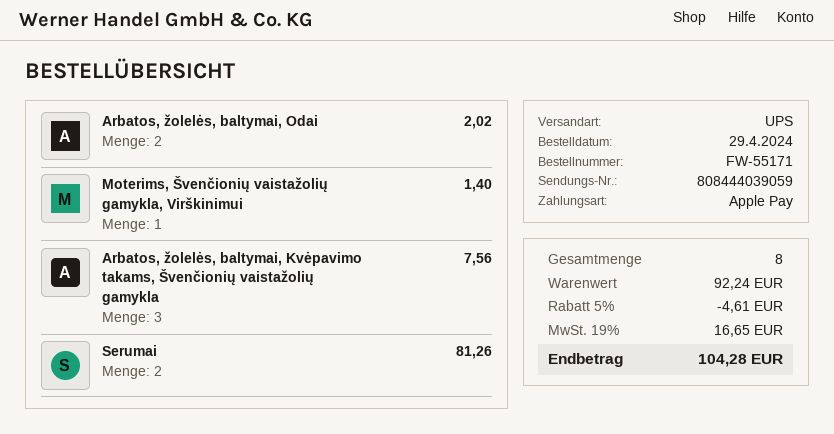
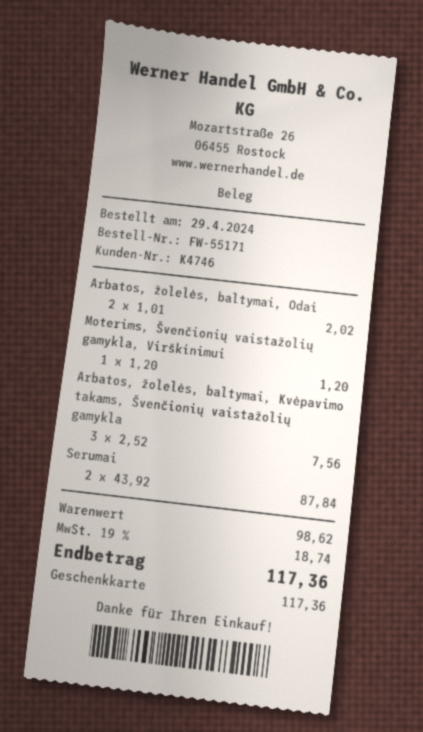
payment method: Apple Pay -> gift card
Moterims, Švenčionių vaistažolių gamykla, Virškinimui: 1 for 1.40 -> 1 for 1.20
Serumai: 2 for 81.26 -> 2 for 87.84
subtotal: 92.24 -> 98.62
discount: 5% = 4.61 -> none
tax: 19% = 16.65 -> 19% = 18.74
total: 104.28 -> 117.36

